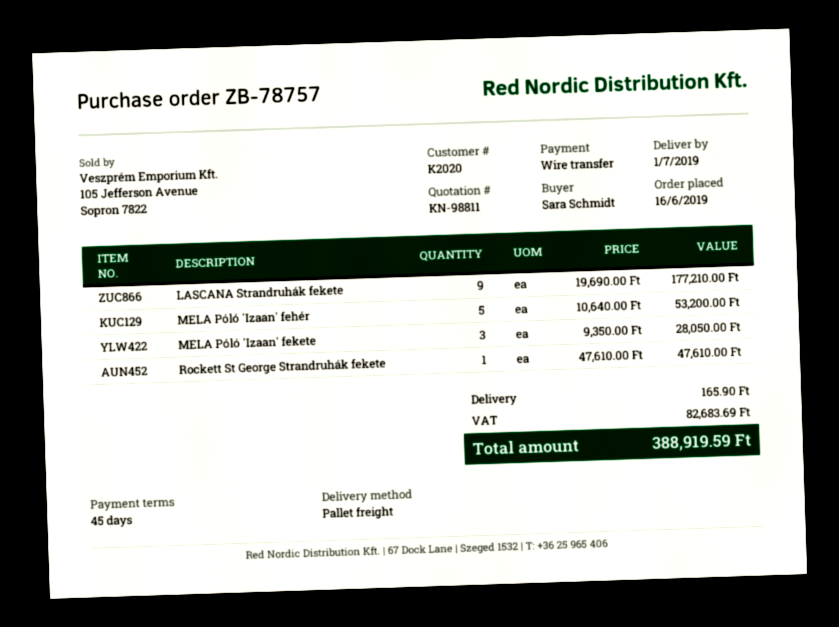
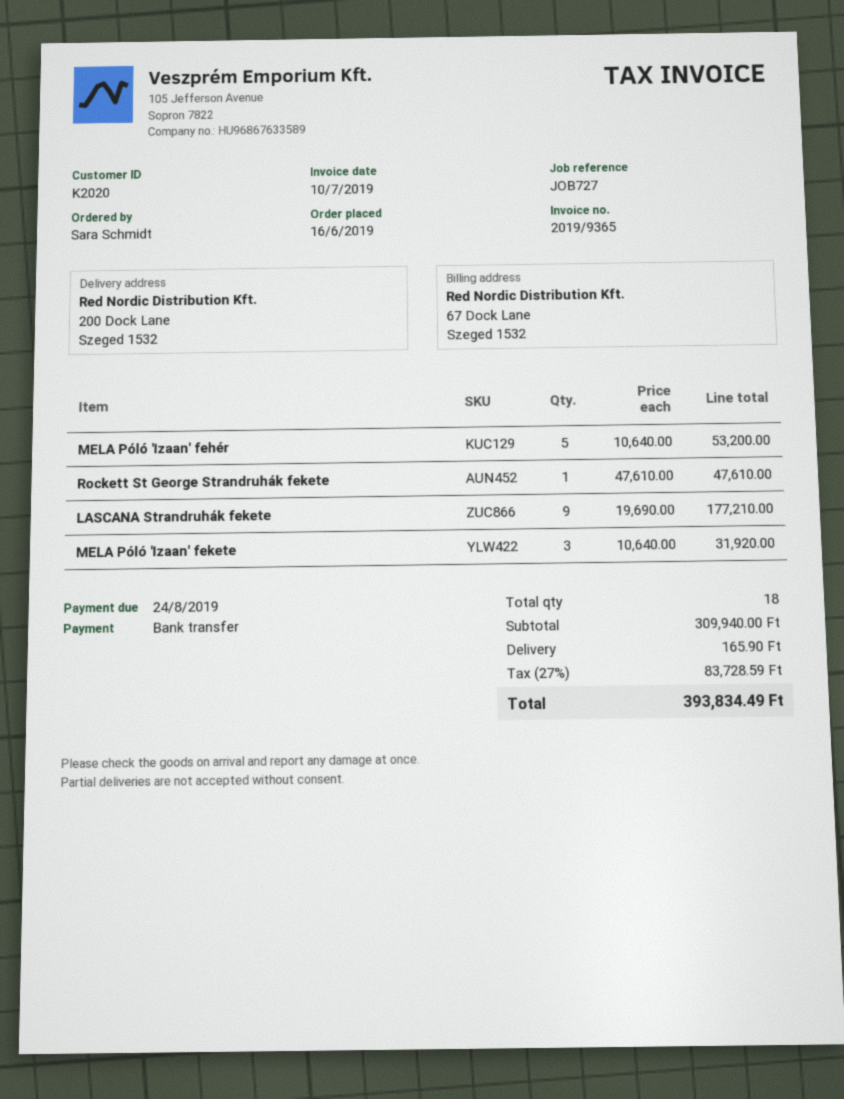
MELA Póló 'Izaan' fekete: 3 x 9350.00 = 28050.00 -> 3 x 10640.00 = 31920.00
tax: 82683.69 -> 83728.59
total: 388919.59 -> 393834.49

